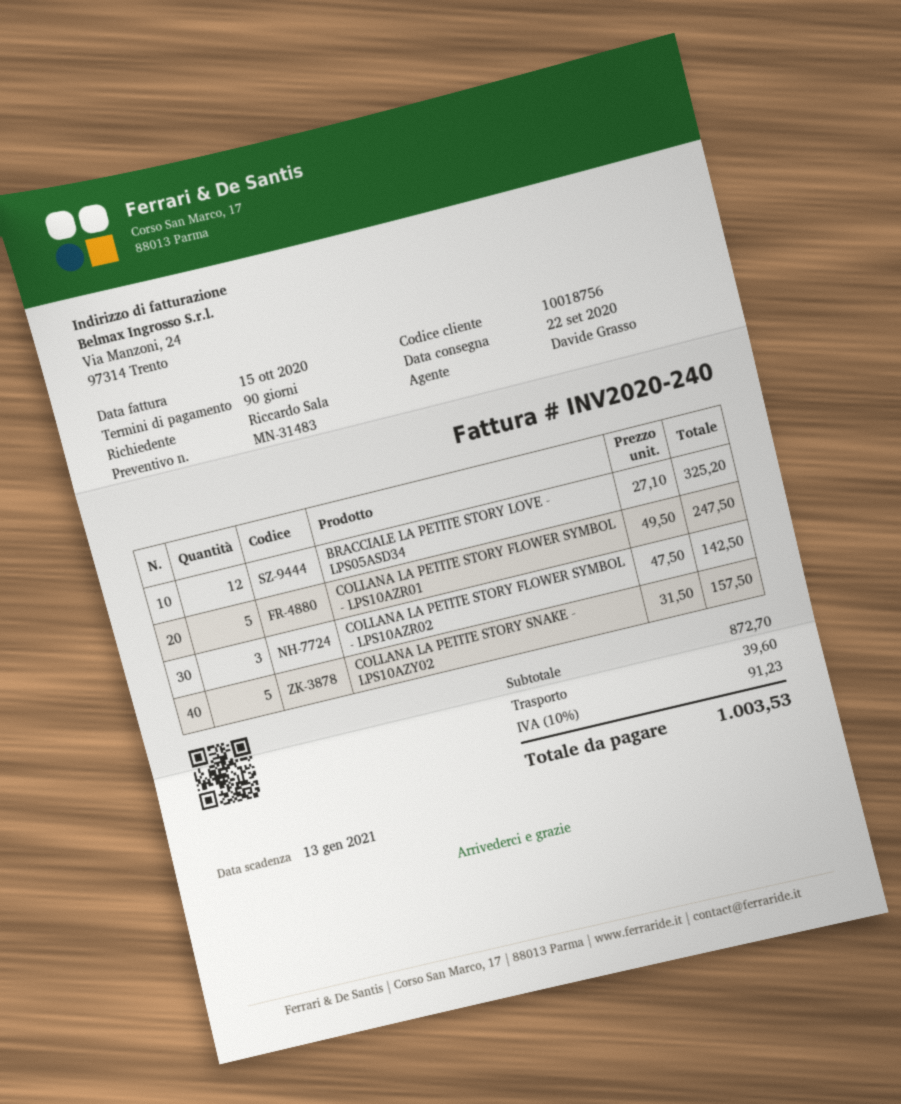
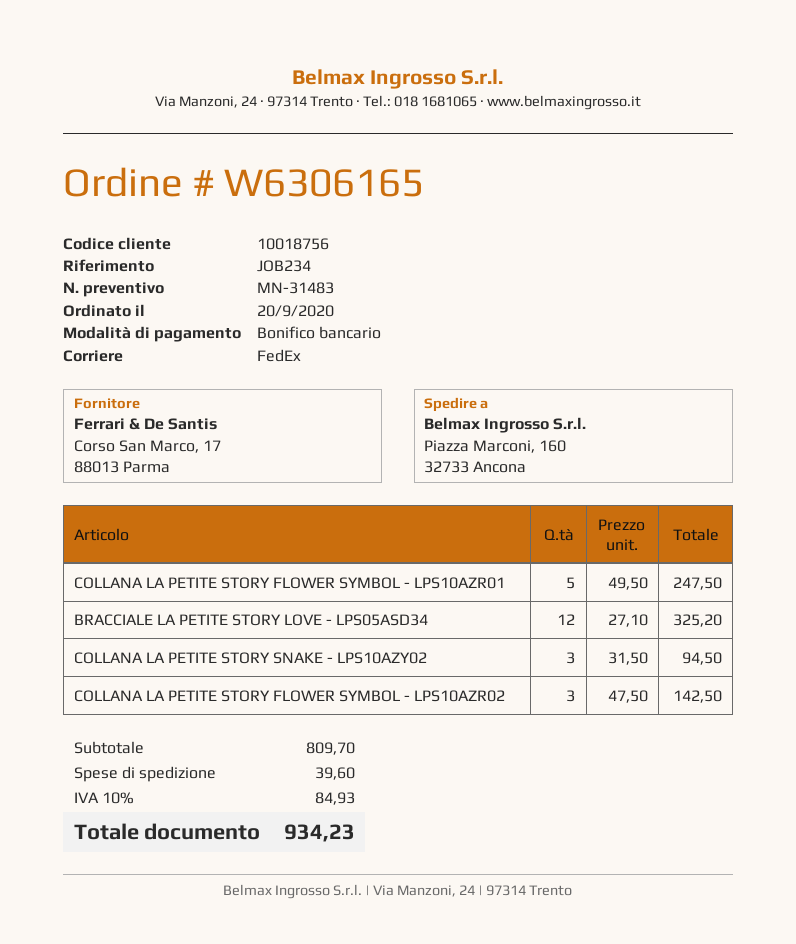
COLLANA LA PETITE STORY SNAKE - LPS10AZY02: 5 x 31.50 = 157.50 -> 3 x 31.50 = 94.50
subtotal: 872.70 -> 809.70
tax: 10% = 91.23 -> 10% = 84.93
total: 1003.53 -> 934.23

